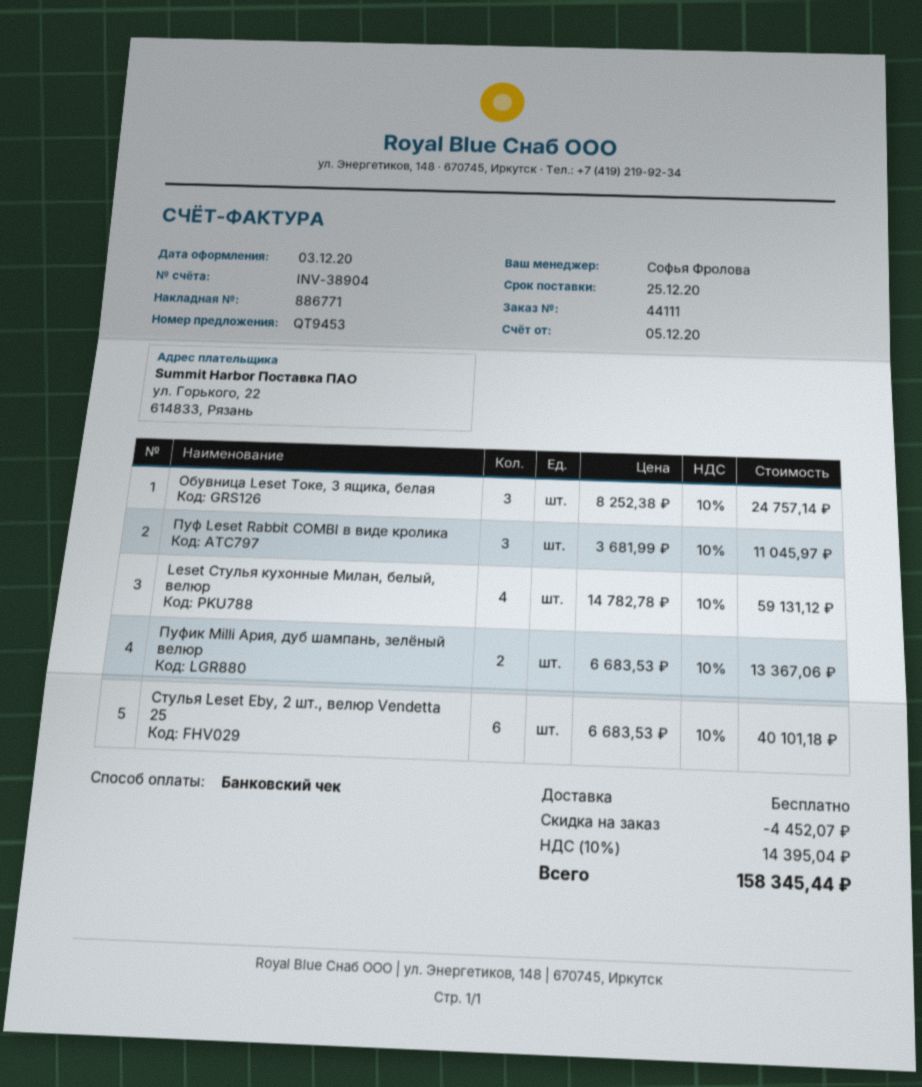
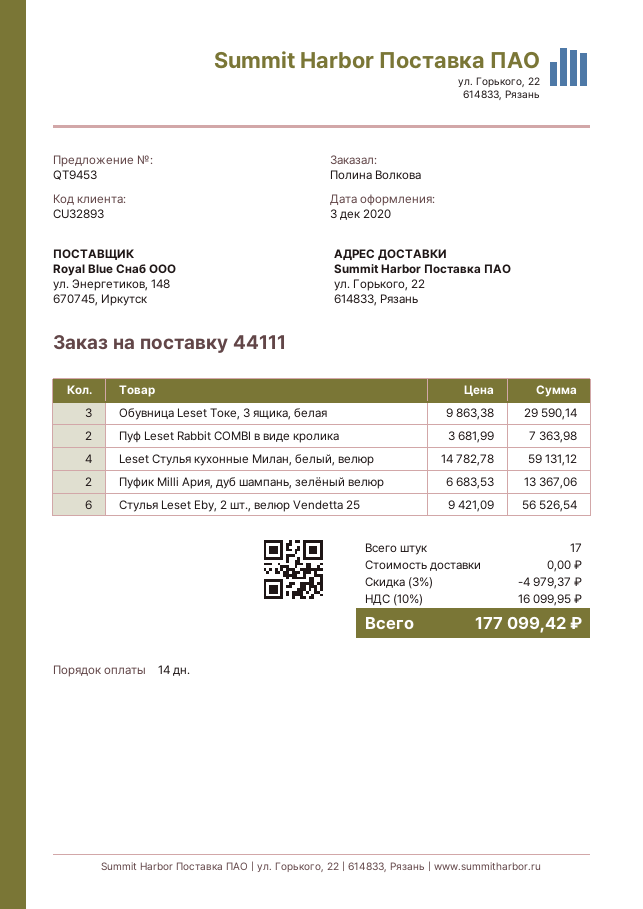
Обувница Leset Токе, 3 ящика, белая: 3 x 8252.38 = 24757.14 -> 3 x 9863.38 = 29590.14
Пуф Leset Rabbit COMBI в виде кролика: 3 x 3681.99 = 11045.97 -> 2 x 3681.99 = 7363.98
Стулья Leset Eby, 2 шт., велюр Vendetta 25: 6 x 6683.53 = 40101.18 -> 6 x 9421.09 = 56526.54
discount: 4452.07 -> 4979.37
tax: 10% = 14395.04 -> 10% = 16099.95
total: 158345.44 -> 177099.42

